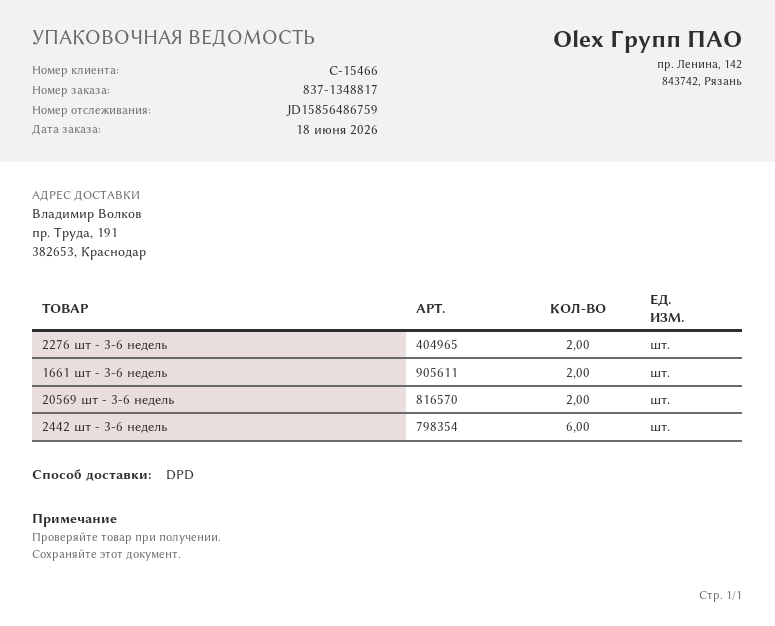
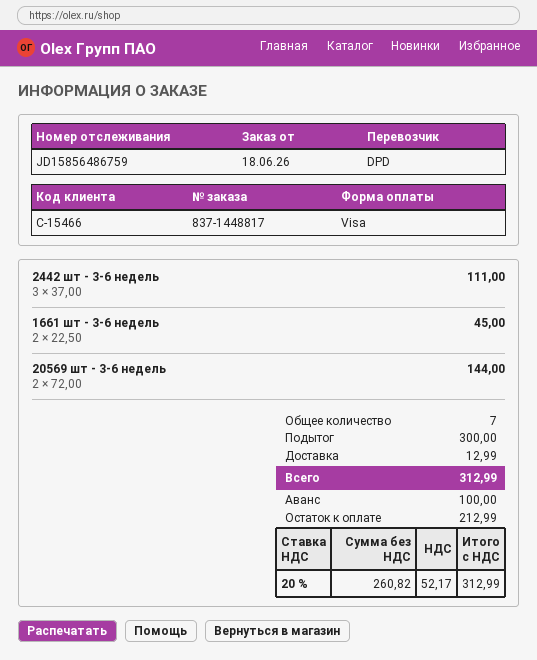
order number: 837-1348817 -> 837-1448817
2276 шт - 3-6 недель: 2 -> none
2442 шт - 3-6 недель: 6 -> 3

